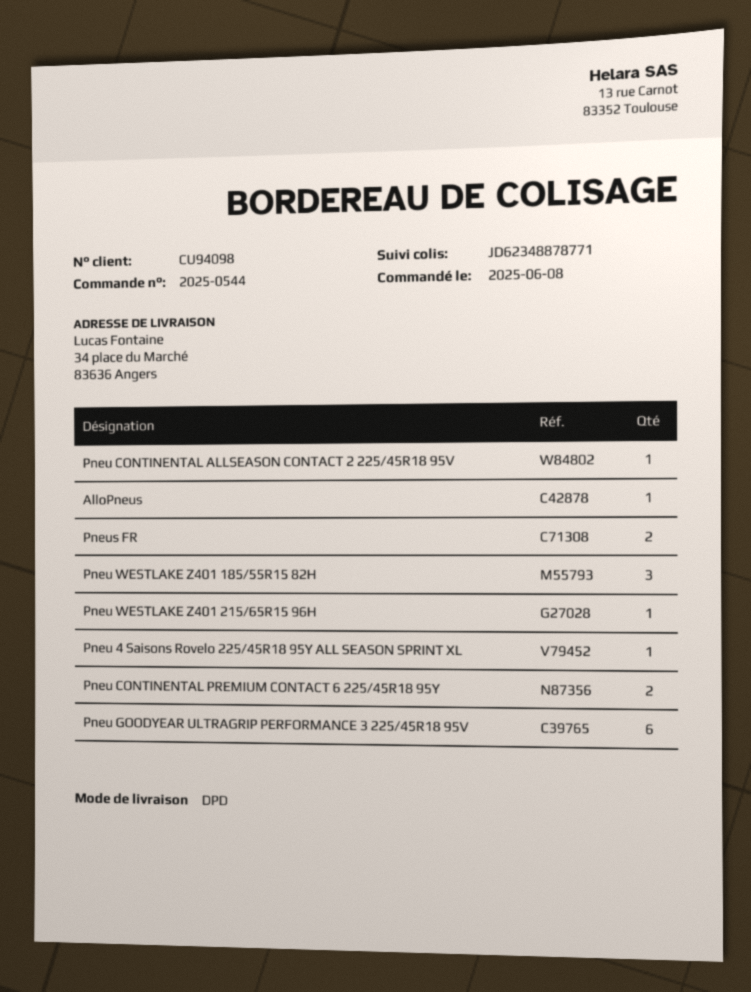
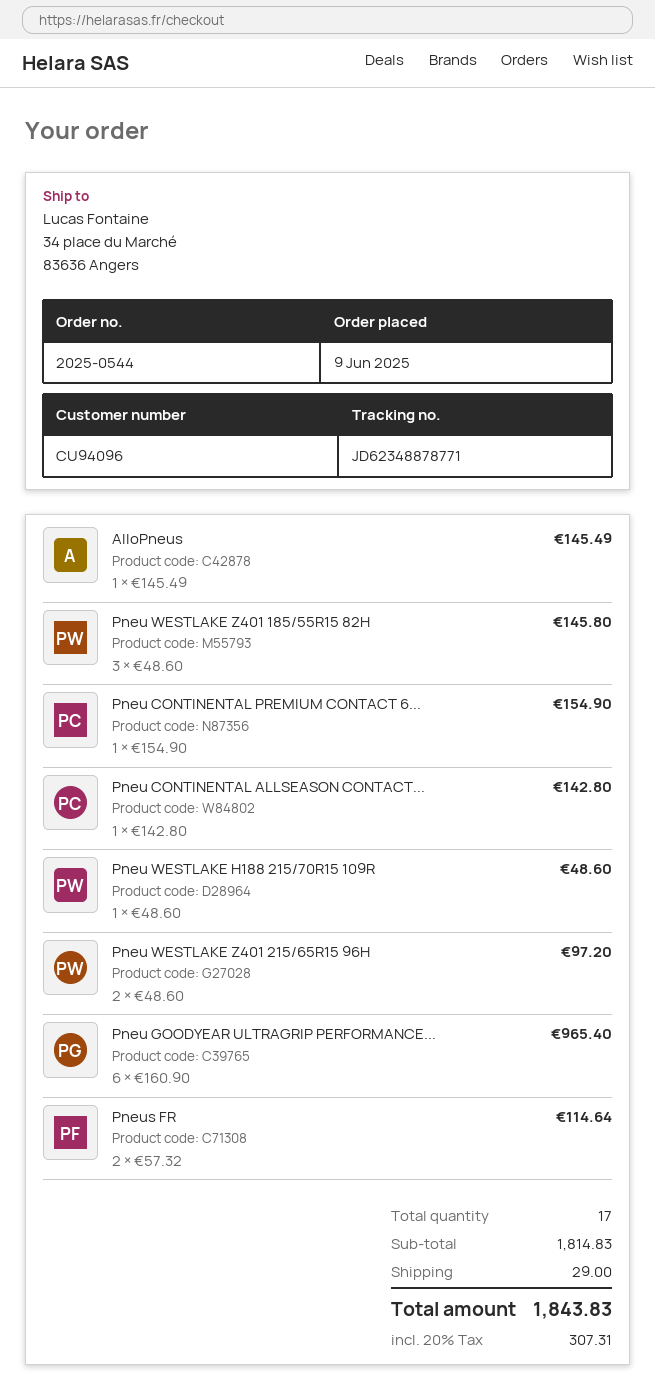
order date: 2025-06-08 -> 2025-06-09
customer number: CU94098 -> CU94096
Pneu WESTLAKE Z401 215/65R15 96H: 1 -> 2
Pneu 4 Saisons Rovelo 225/45R18 95Y ALL SEASON SPRINT XL: 1 -> none
Pneu CONTINENTAL PREMIUM CONTACT 6 225/45R18 95Y: 2 -> 1
Pneu WESTLAKE H188 215/70R15 109R: none -> 1

